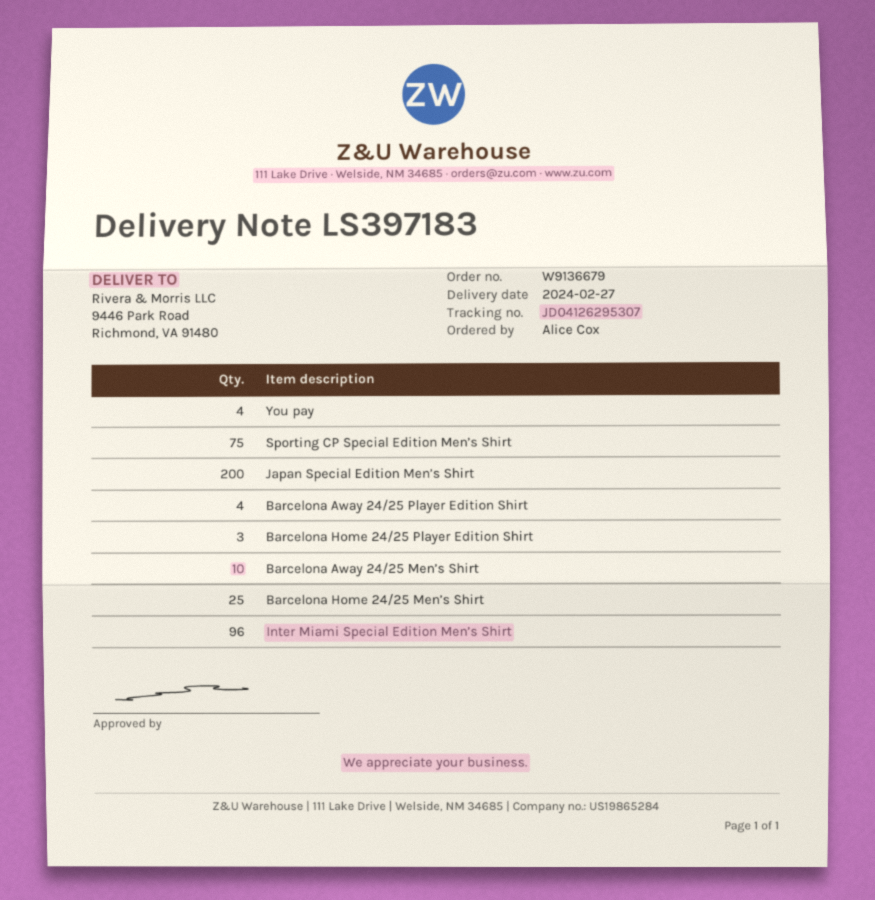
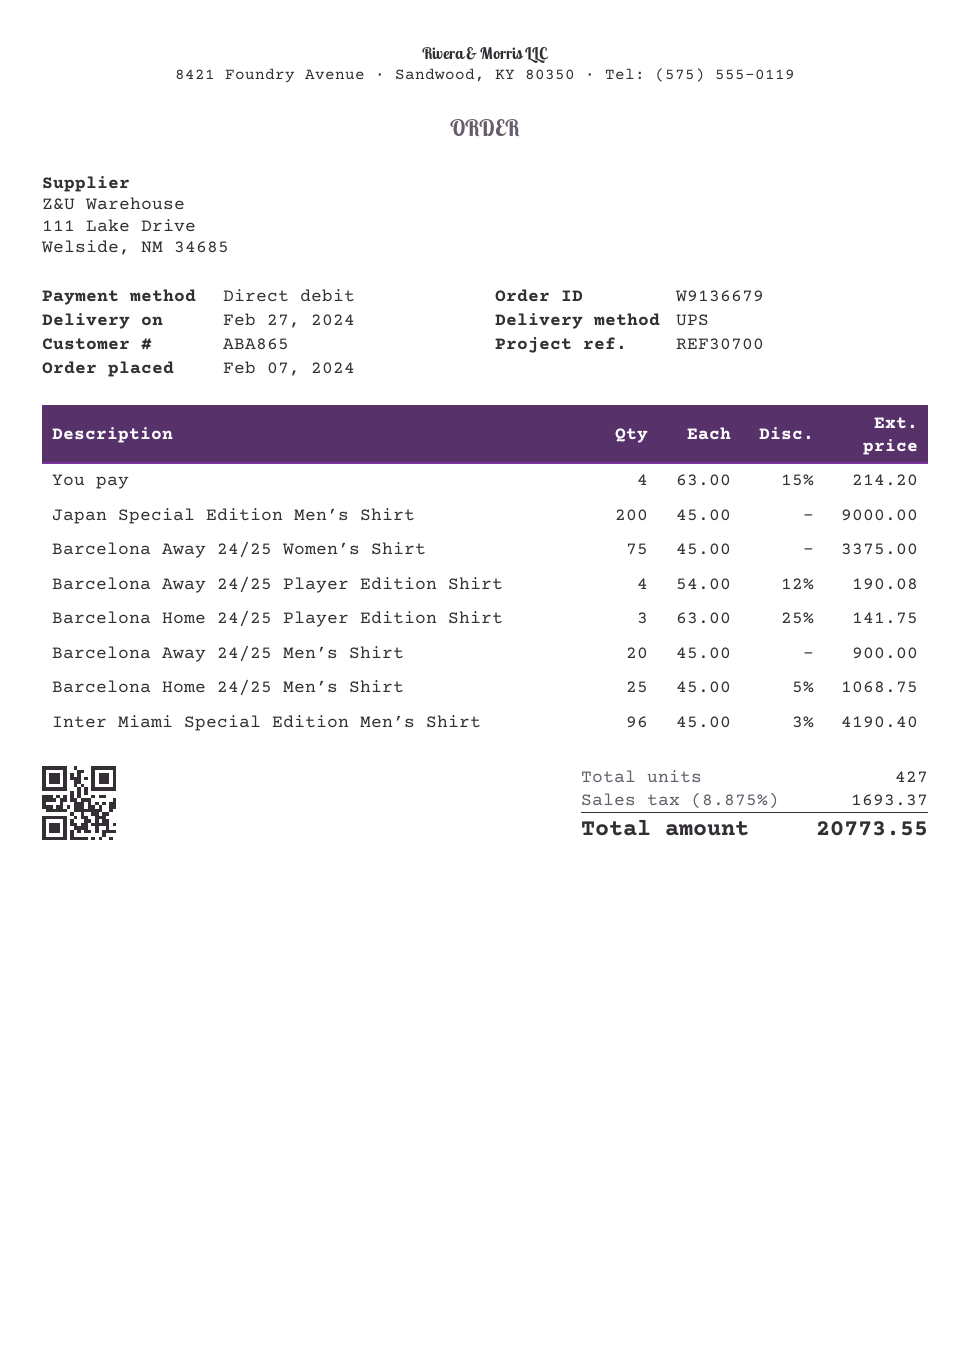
Sporting CP Special Edition Men’s Shirt: 75 -> none
Barcelona Away 24/25 Men’s Shirt: 10 -> 20
Barcelona Away 24/25 Women’s Shirt: none -> 75

